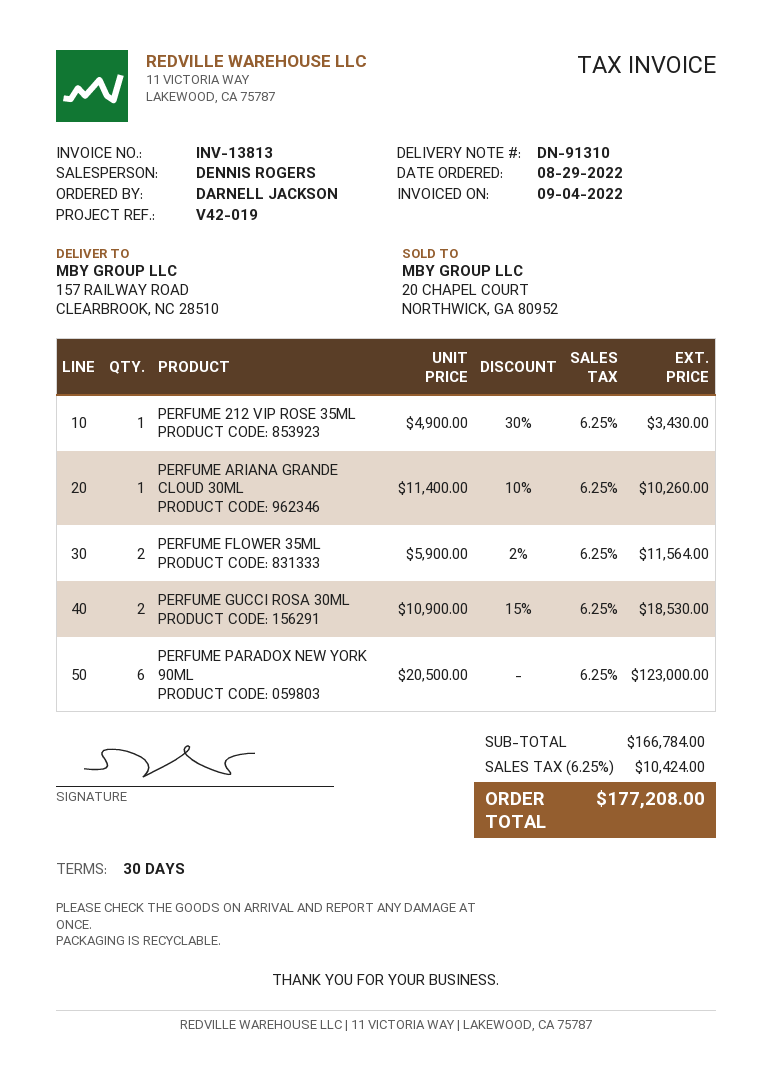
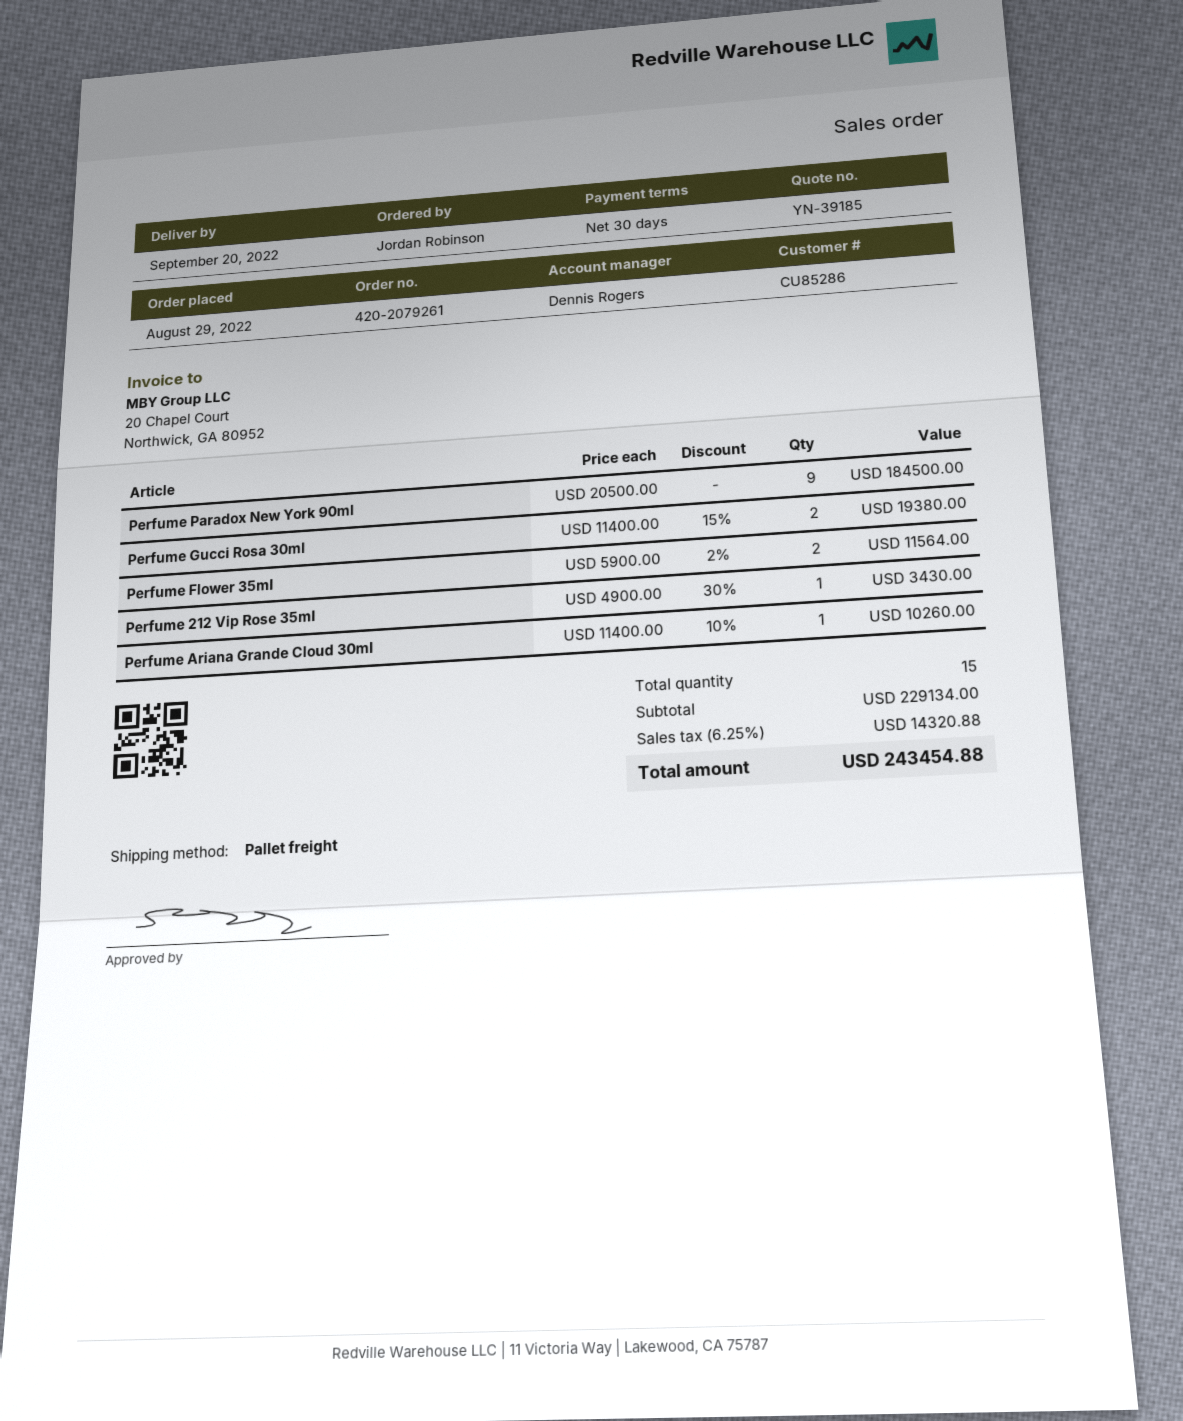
ordered by: DARNELL JACKSON -> Jordan Robinson
PERFUME GUCCI ROSA 30ML: 2 x 10900.00 - 15% = 18530.00 -> 2 x 11400.00 - 15% = 19380.00
PERFUME PARADOX NEW YORK 90ML: 6 x 20500.00 = 123000.00 -> 9 x 20500.00 = 184500.00
subtotal: 166784.00 -> 229134.00
tax: 6.25% = 10424.00 -> 6.25% = 14320.88
total: 177208.00 -> 243454.88

